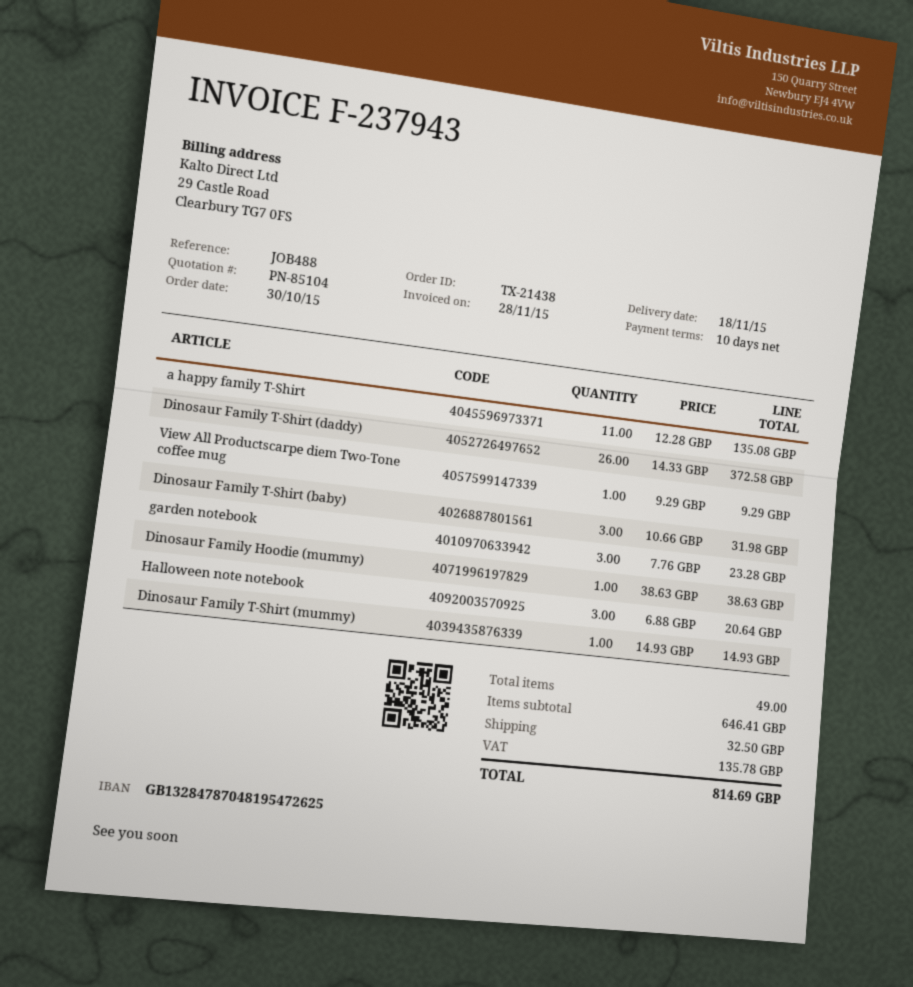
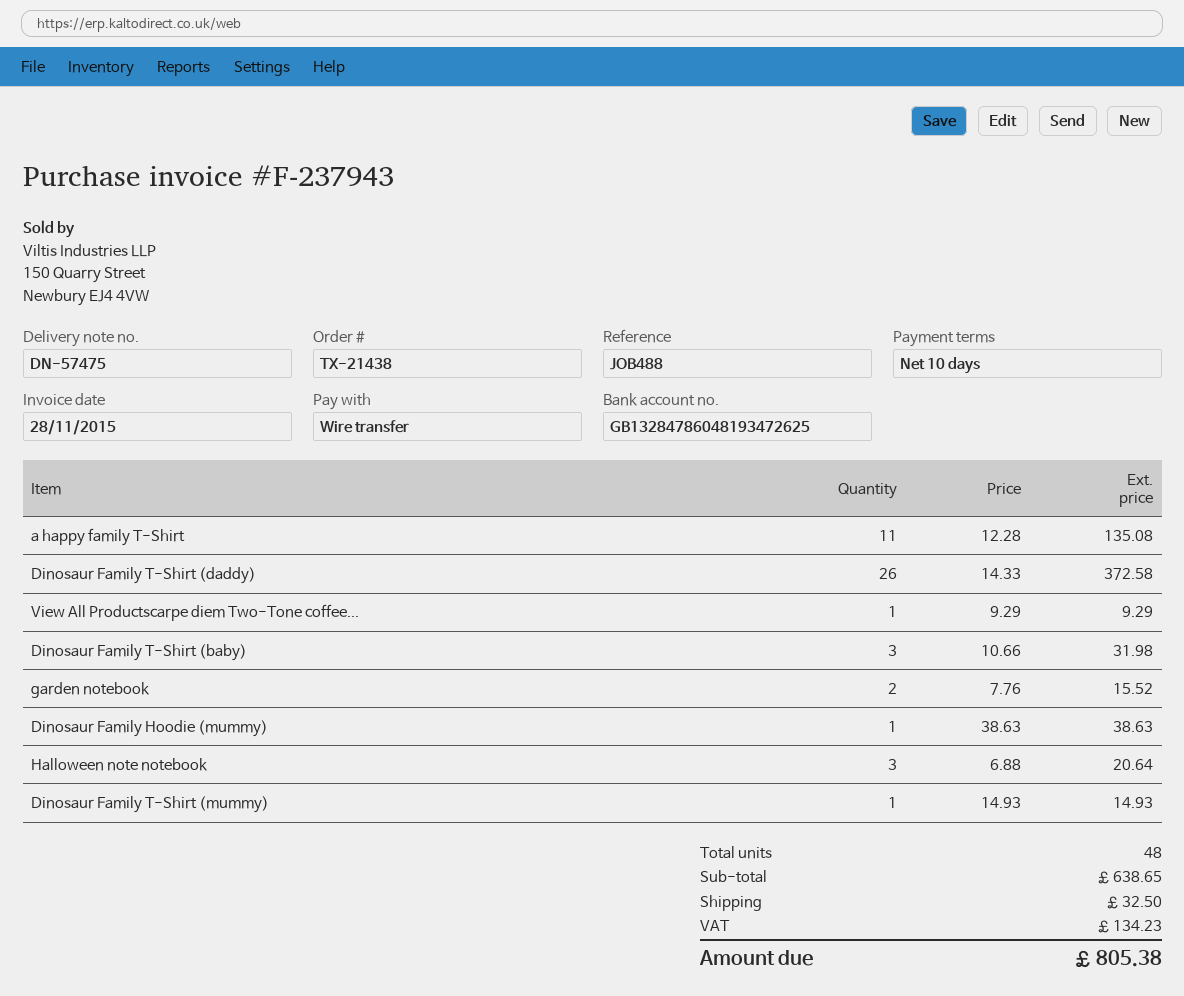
bank account: GB13284787048195472625 -> GB13284786048193472625
garden notebook: 3 x 7.76 = 23.28 -> 2 x 7.76 = 15.52
total quantity: 49 -> 48
subtotal: 646.41 -> 638.65
tax: 135.78 -> 134.23
total: 814.69 -> 805.38

